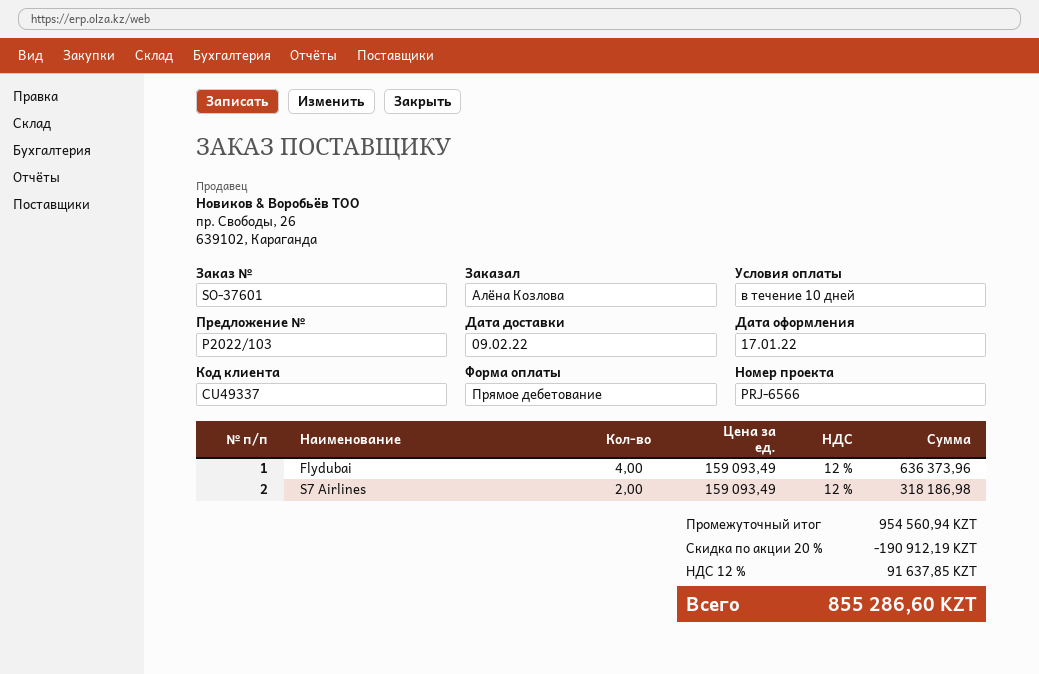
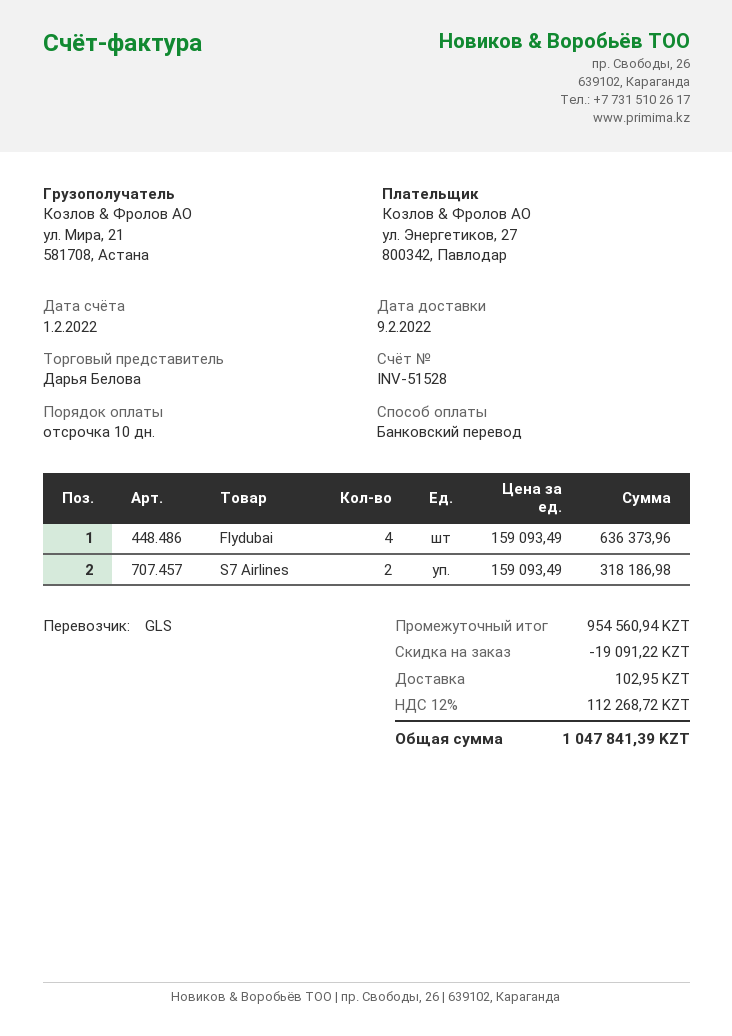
payment method: direct debit -> bank transfer
discount: 190912.19 -> 19091.22
shipping: none -> 102.95
tax: 12% = 91637.85 -> 12% = 112268.72
total: 855286.60 -> 1047841.39

